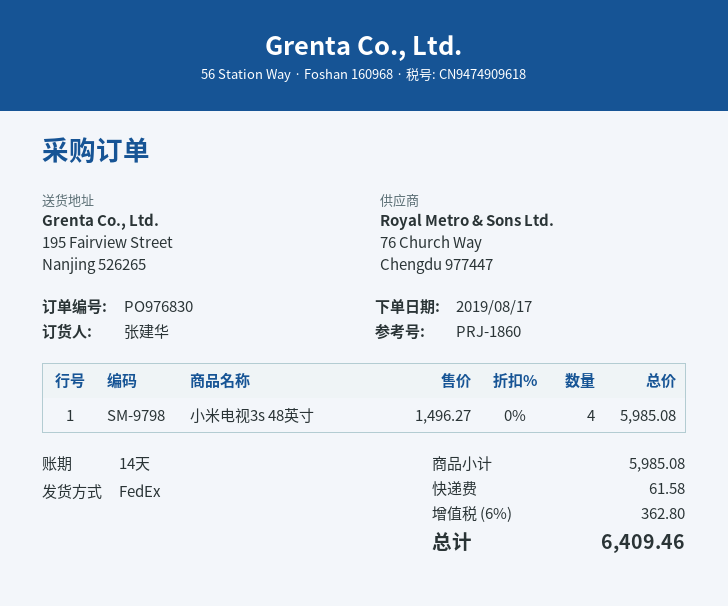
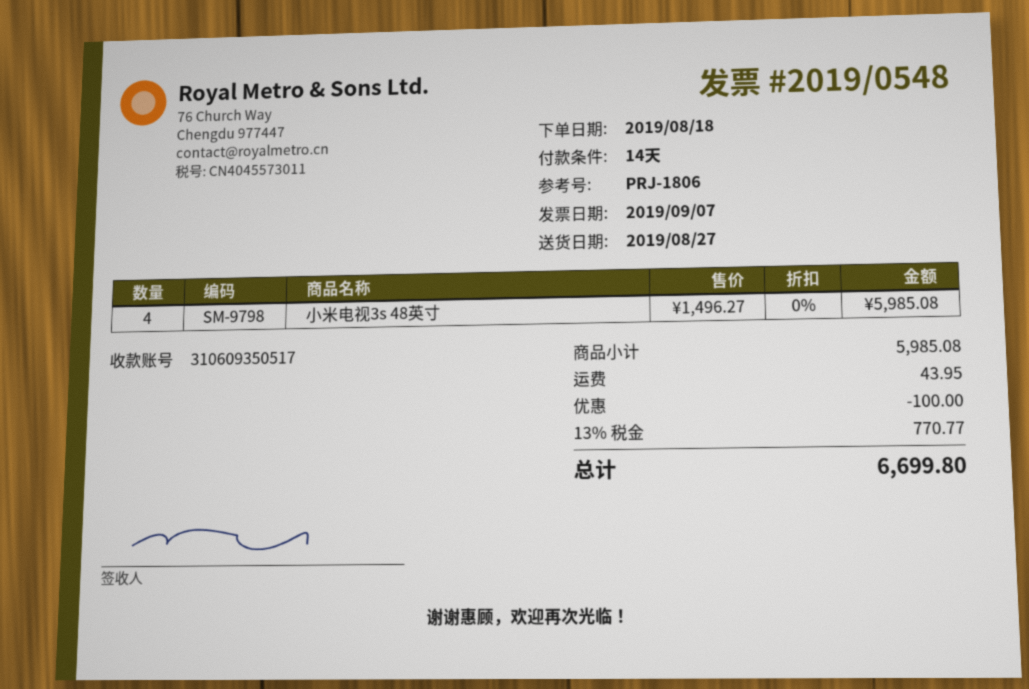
order date: 2019-08-17 -> 2019-08-18
reference: PRJ-1860 -> PRJ-1806
discount: none -> 100.00
shipping: 61.58 -> 43.95
tax: 6% = 362.80 -> 13% = 770.77
total: 6409.46 -> 6699.80

